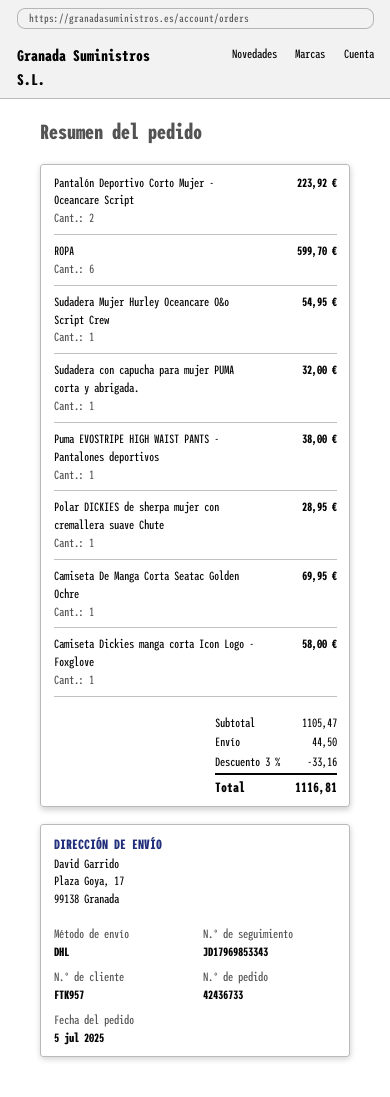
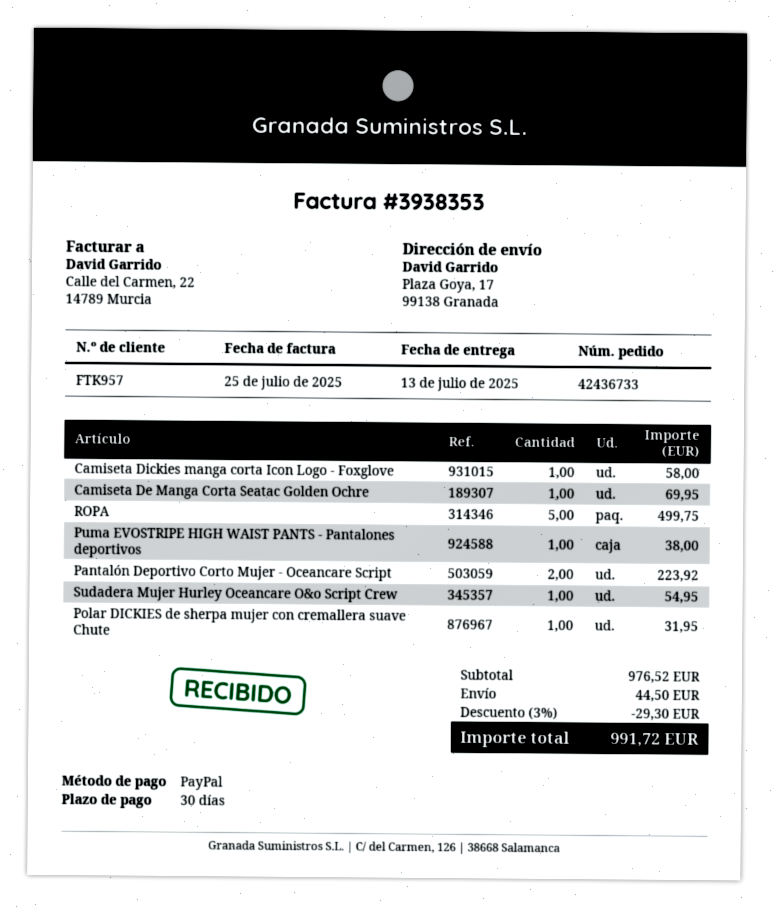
ROPA: 6 for 599.70 -> 5 for 499.75
Sudadera con capucha para mujer PUMA corta y abrigada.: 1 for 32.00 -> none
Polar DICKIES de sherpa mujer con cremallera suave Chute: 1 for 28.95 -> 1 for 31.95
subtotal: 1105.47 -> 976.52
discount: 3% = 33.16 -> 3% = 29.30
total: 1116.81 -> 991.72

